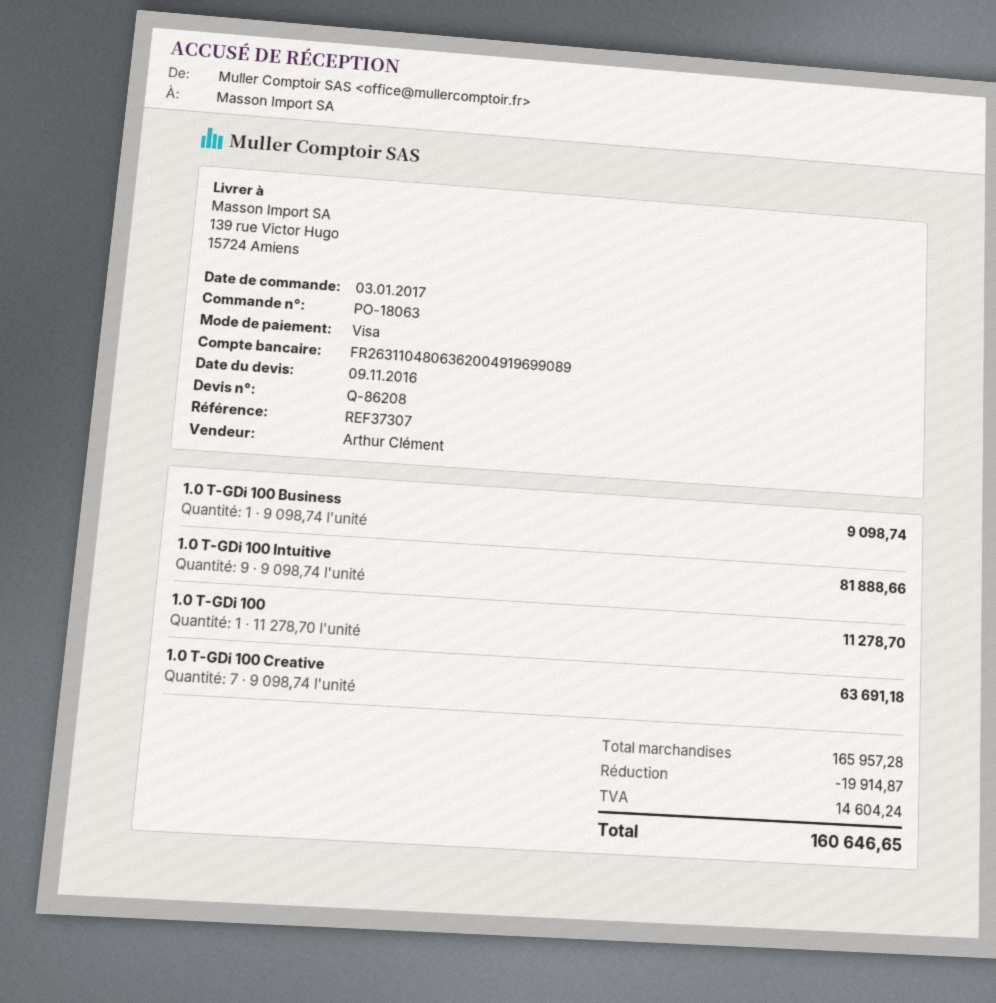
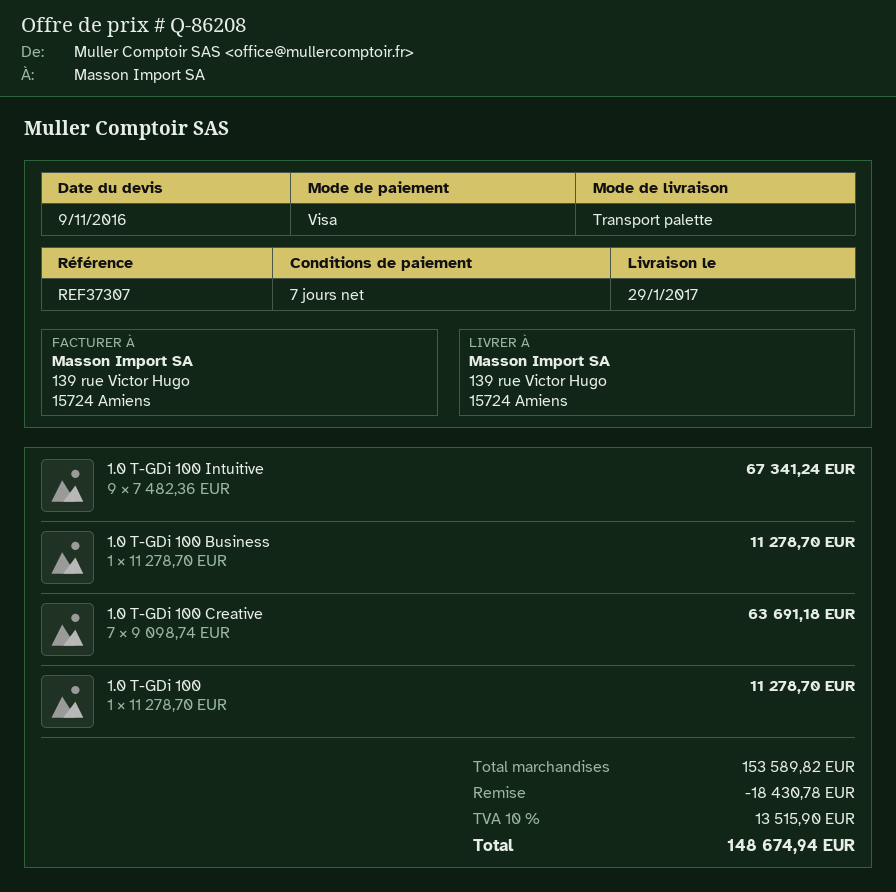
1.0 T-GDi 100 Business: 1 x 9098.74 = 9098.74 -> 1 x 11278.70 = 11278.70
1.0 T-GDi 100 Intuitive: 9 x 9098.74 = 81888.66 -> 9 x 7482.36 = 67341.24
subtotal: 165957.28 -> 153589.82
discount: 19914.87 -> 18430.78
tax: 14604.24 -> 13515.90
total: 160646.65 -> 148674.94

